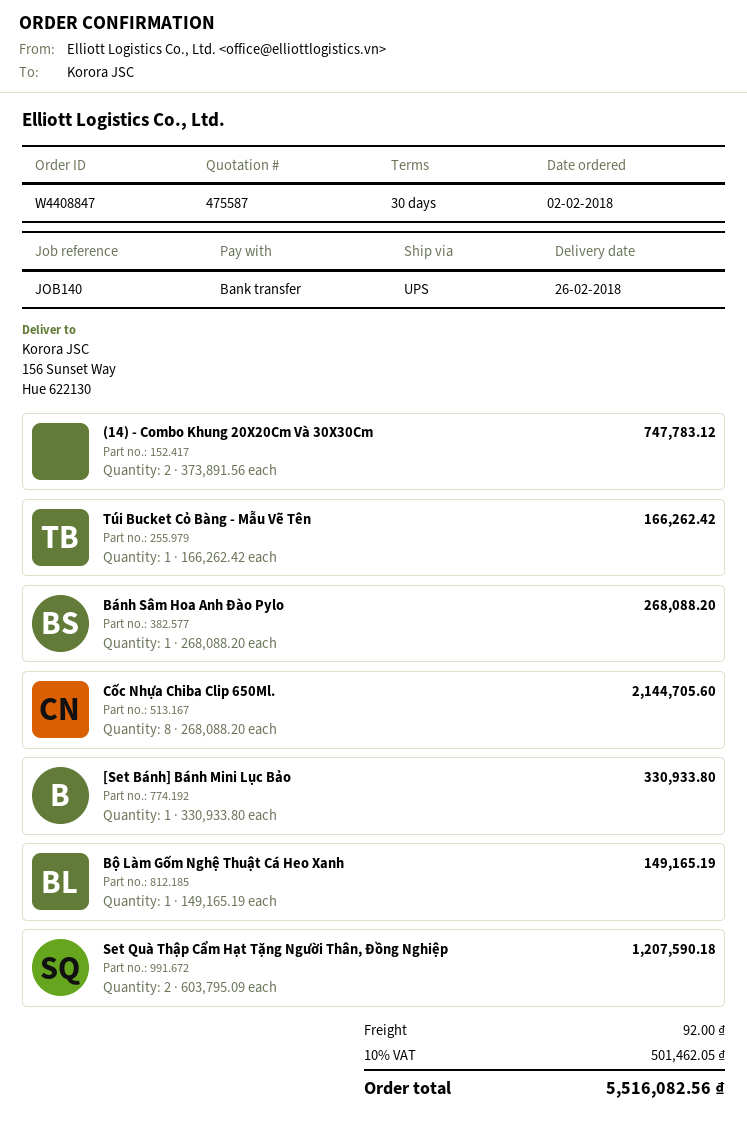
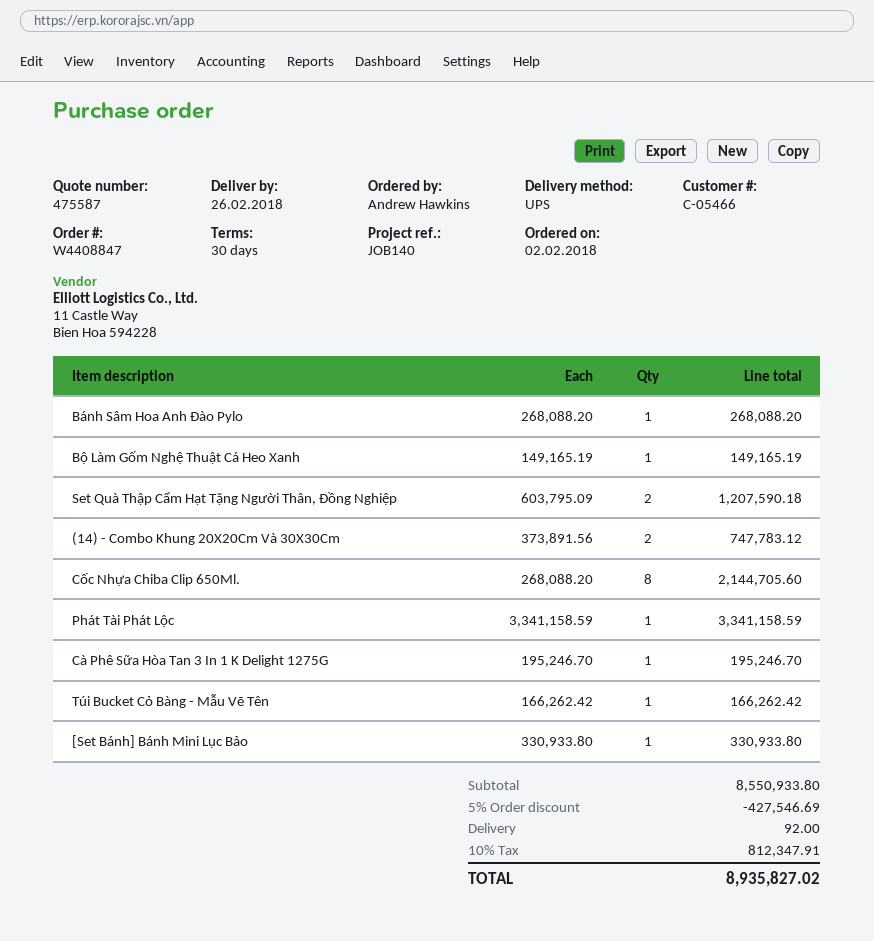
Phát Tài Phát Lộc: none -> 1 x 3341158.59 = 3341158.59
Cà Phê Sữa Hòa Tan 3 In 1 K Delight 1275G: none -> 1 x 195246.70 = 195246.70
discount: none -> 5% = 427546.69
tax: 10% = 501462.05 -> 10% = 812347.91
total: 5516082.56 -> 8935827.02

